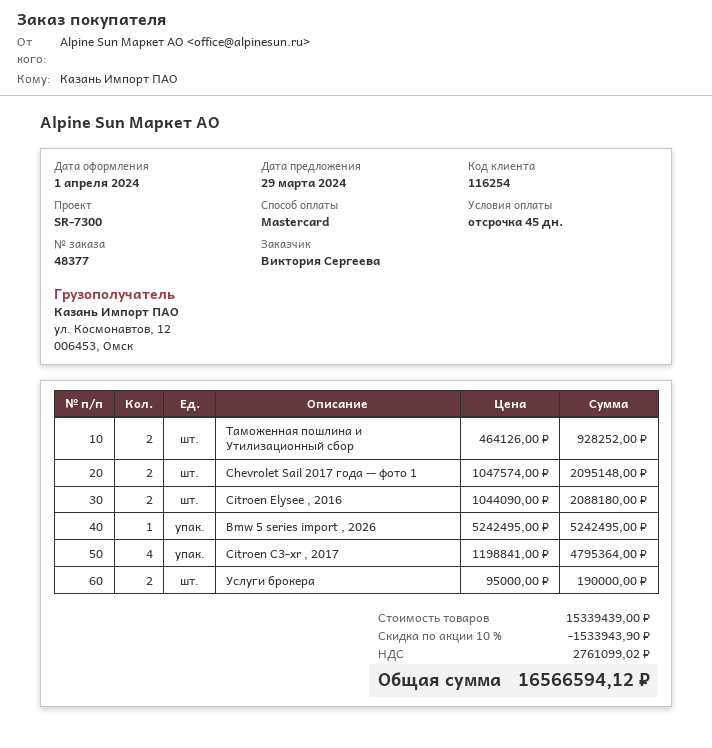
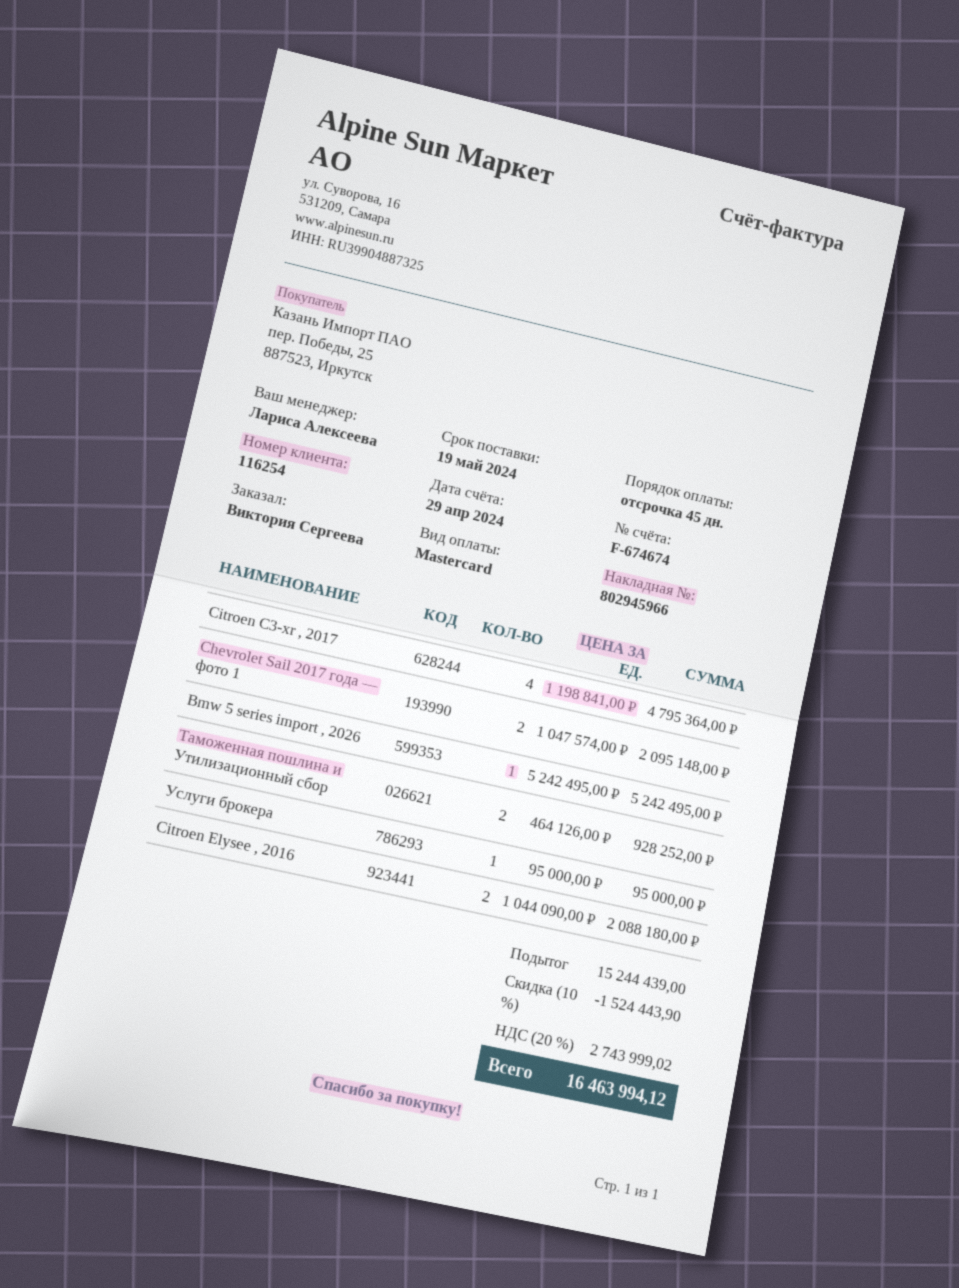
Услуги брокера: 2 x 95000.00 = 190000.00 -> 1 x 95000.00 = 95000.00
subtotal: 15339439.00 -> 15244439.00
discount: 10% = 1533943.90 -> 10% = 1524443.90
tax: 2761099.02 -> 2743999.02
total: 16566594.12 -> 16463994.12

